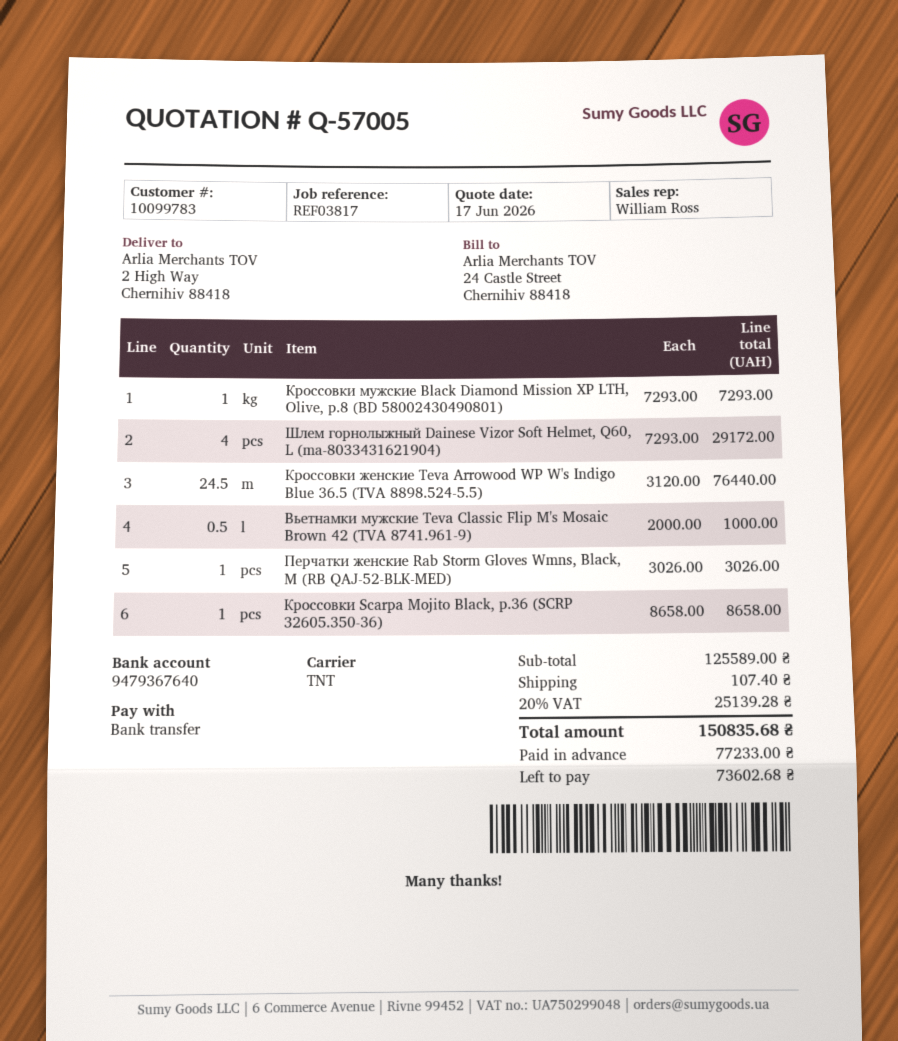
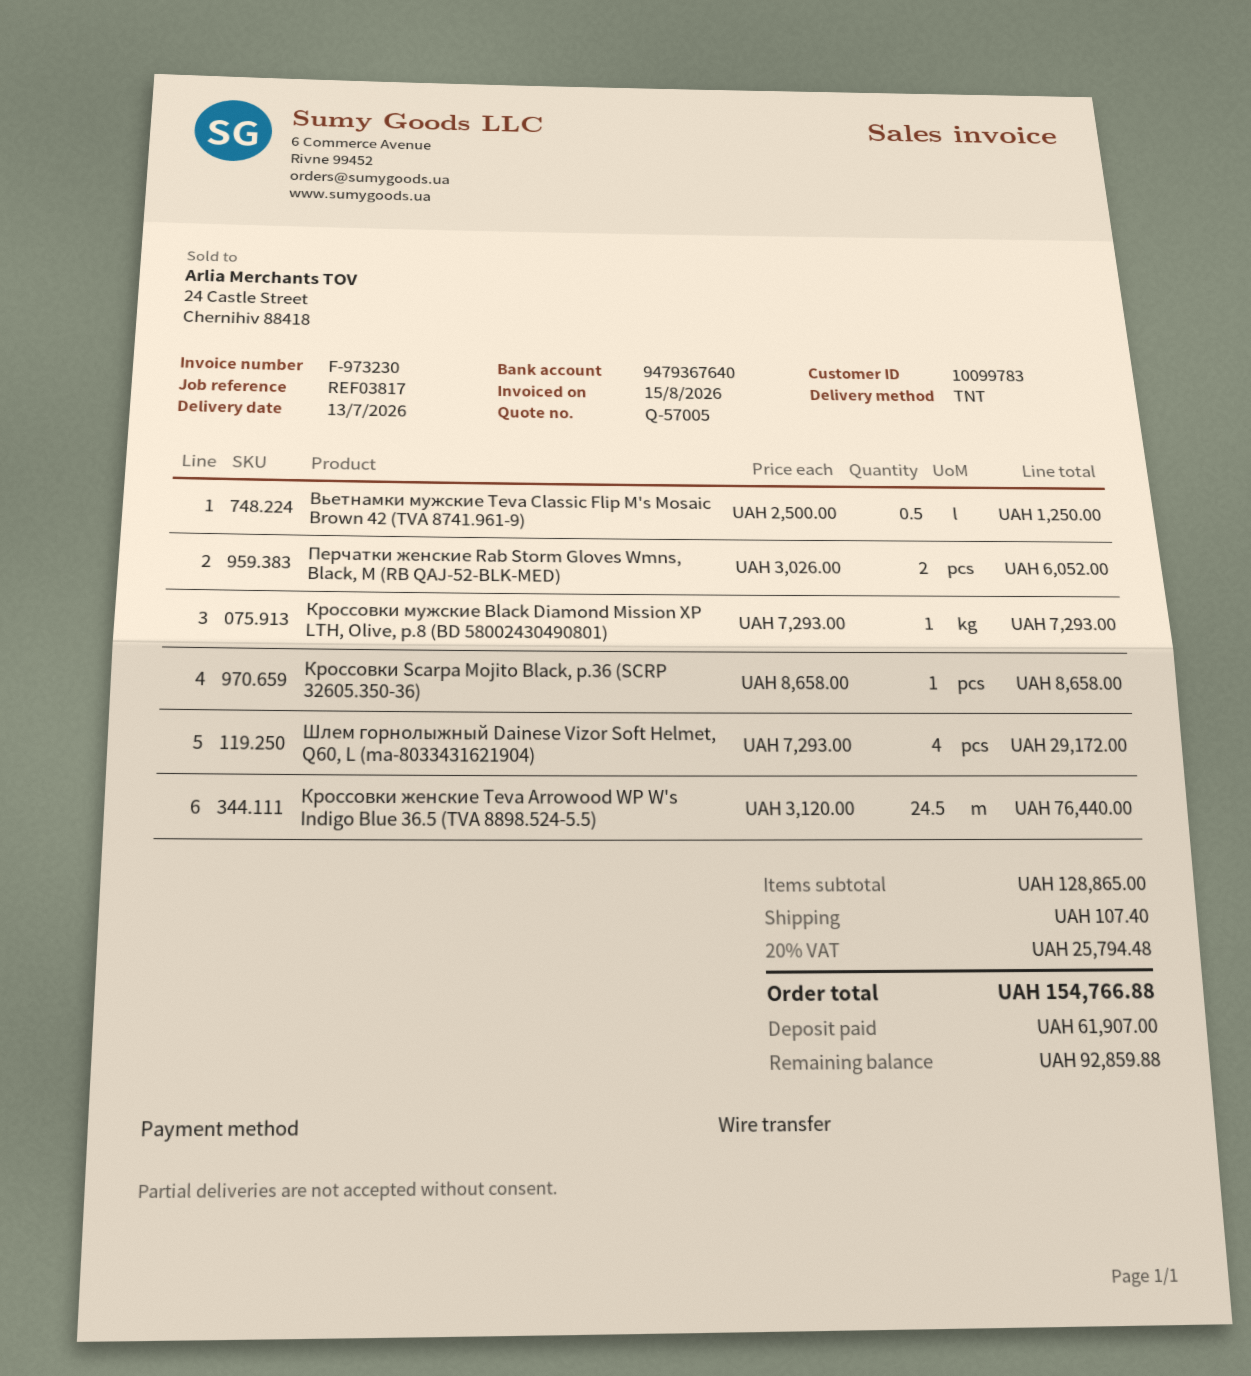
Вьетнамки мужские Teva Classic Flip M's Mosaic Brown 42 (TVA 8741.961-9): 0.5 x 2000.00 = 1000.00 -> 0.5 x 2500.00 = 1250.00
Перчатки женские Rab Storm Gloves Wmns, Black, M (RB QAJ-52-BLK-MED): 1 x 3026.00 = 3026.00 -> 2 x 3026.00 = 6052.00
subtotal: 125589.00 -> 128865.00
tax: 20% = 25139.28 -> 20% = 25794.48
total: 150835.68 -> 154766.88
deposit: 77233.00 -> 61907.00
balance: 73602.68 -> 92859.88

